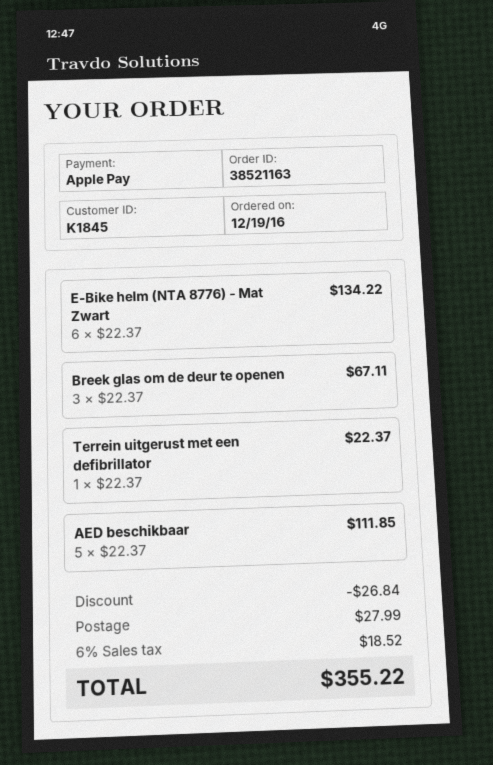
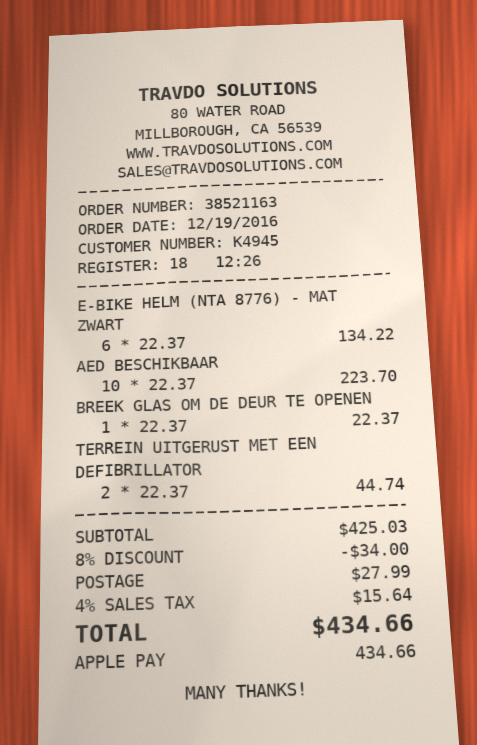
customer number: K1845 -> K4945
Breek glas om de deur te openen: 3 x 22.37 = 67.11 -> 1 x 22.37 = 22.37
Terrein uitgerust met een defibrillator: 1 x 22.37 = 22.37 -> 2 x 22.37 = 44.74
AED beschikbaar: 5 x 22.37 = 111.85 -> 10 x 22.37 = 223.70
discount: 26.84 -> 34.00
tax: 6% = 18.52 -> 4% = 15.64
total: 355.22 -> 434.66

